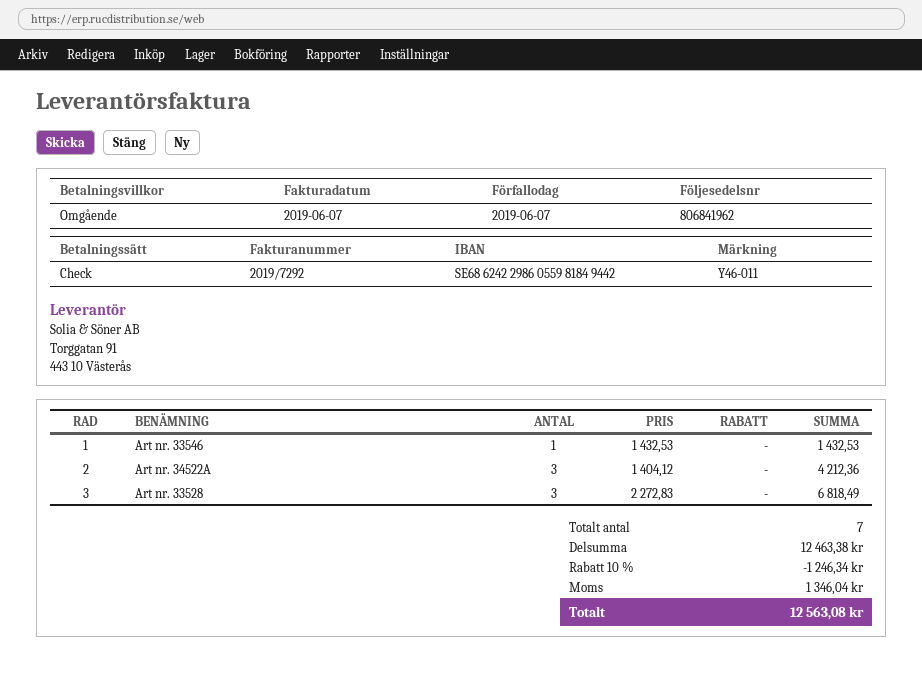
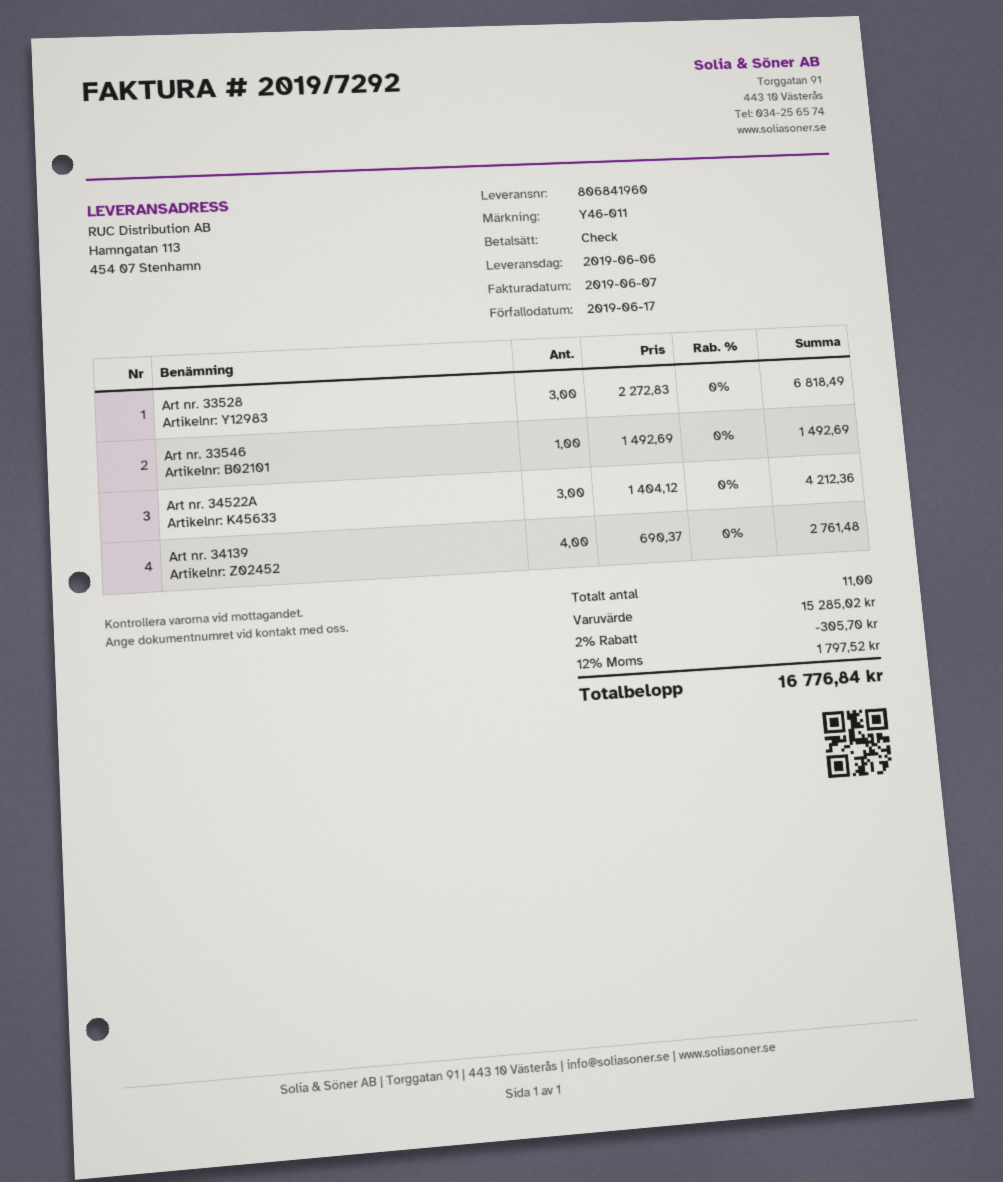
delivery note number: 806841962 -> 806841960
due date: 2019-06-07 -> 2019-06-17
Art nr. 33546: 1 x 1432.53 = 1432.53 -> 1 x 1492.69 = 1492.69
Art nr. 34139: none -> 4 x 690.37 = 2761.48
total quantity: 7 -> 11
subtotal: 12463.38 -> 15285.02
discount: 10% = 1246.34 -> 2% = 305.70
tax: 1346.04 -> 1797.52
total: 12563.08 -> 16776.84

